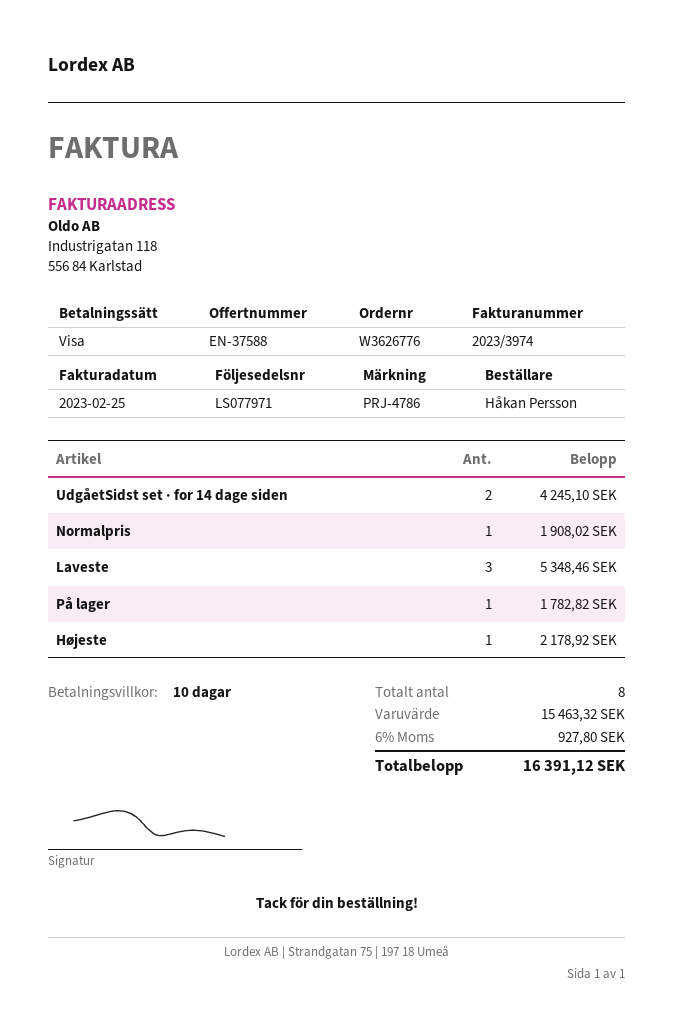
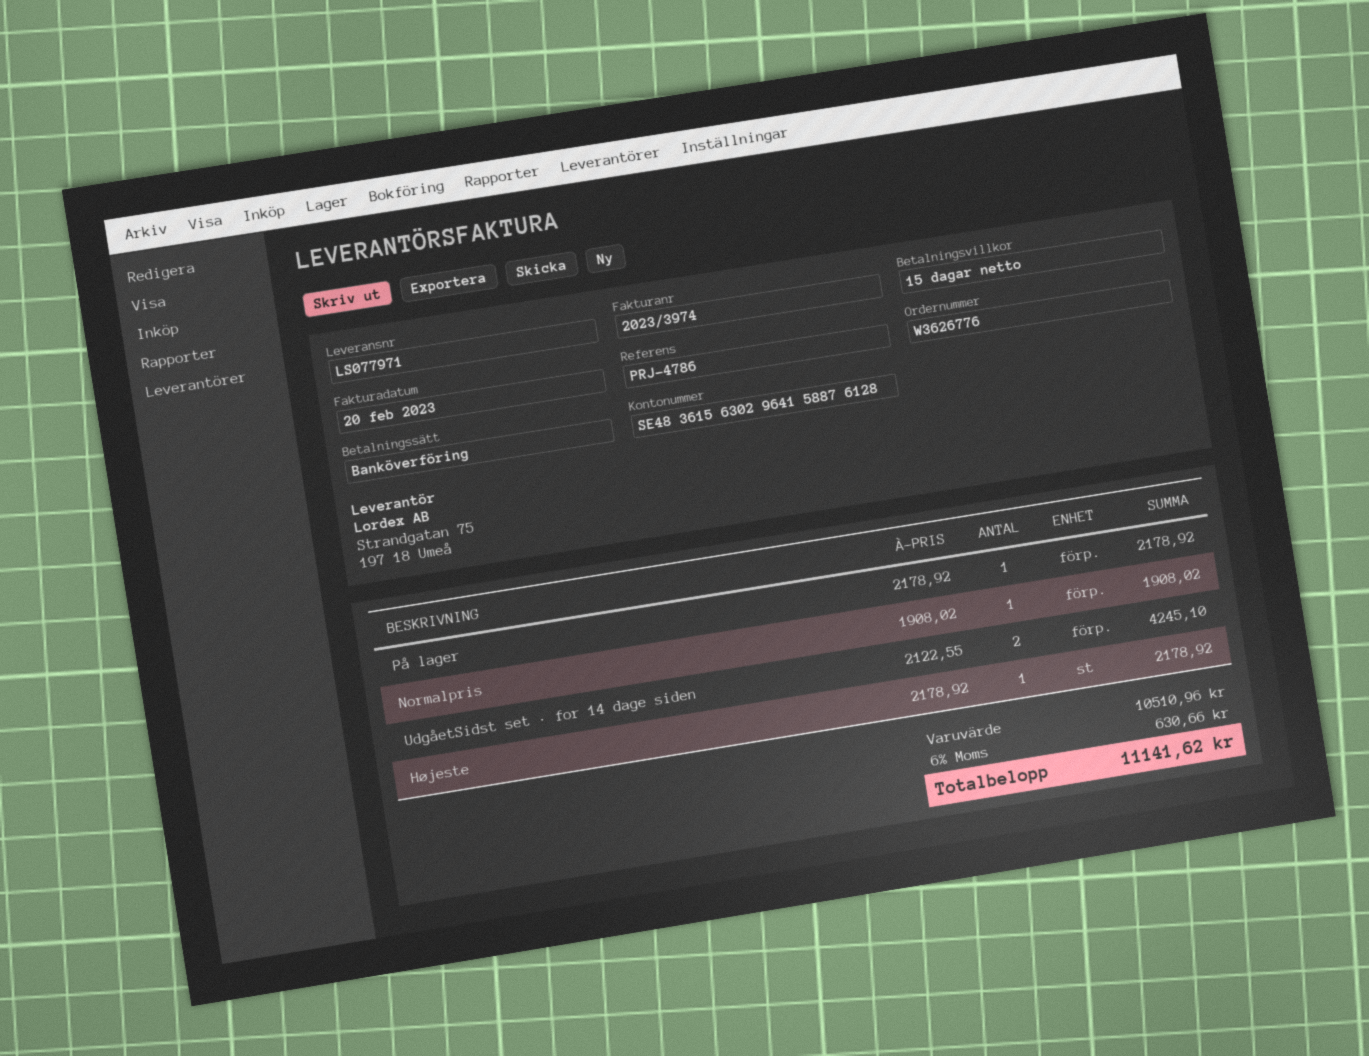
invoice date: 2023-02-25 -> 2023-02-20
payment terms: 10 days -> 15 days
payment method: Visa -> bank transfer
Laveste: 3 for 5348.46 -> none
På lager: 1 for 1782.82 -> 1 for 2178.92
subtotal: 15463.32 -> 10510.96
tax: 6% = 927.80 -> 6% = 630.66
total: 16391.12 -> 11141.62

